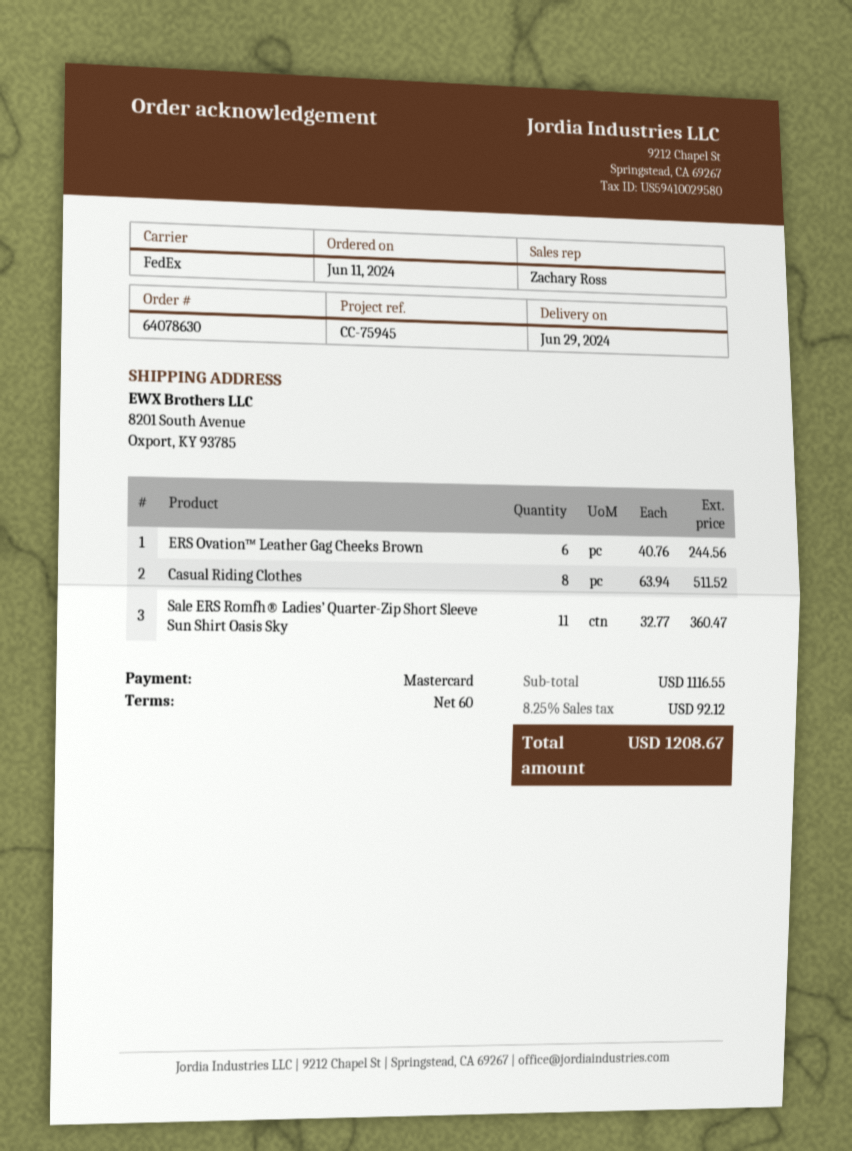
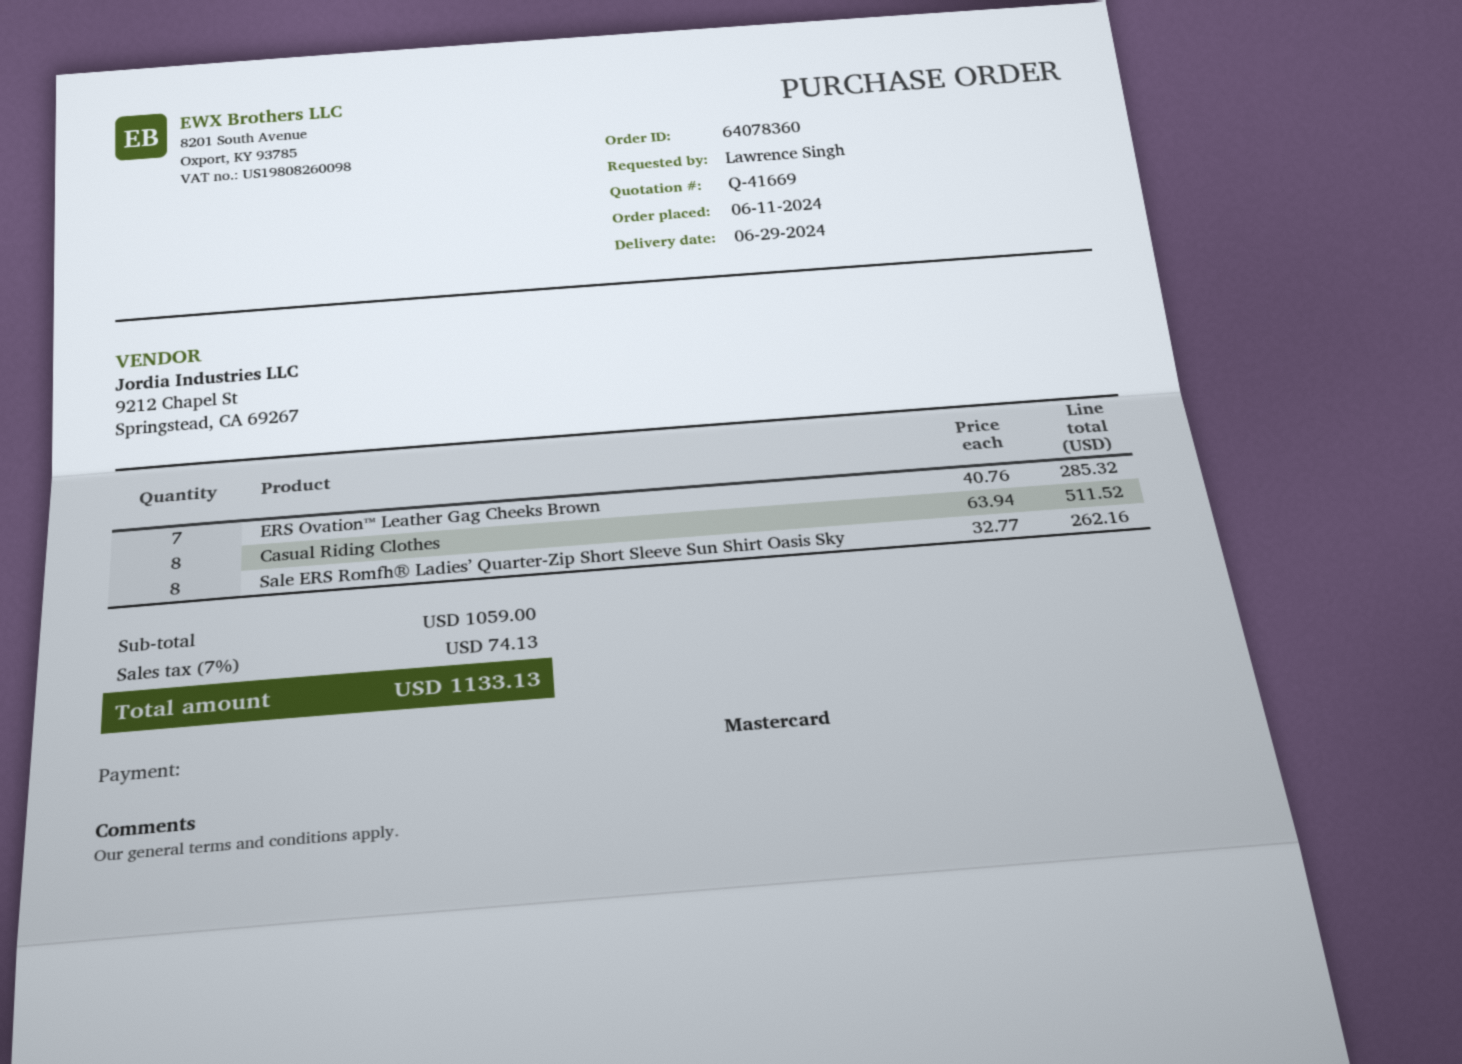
order number: 64078630 -> 64078360
ERS Ovation™ Leather Gag Cheeks Brown: 6 x 40.76 = 244.56 -> 7 x 40.76 = 285.32
Sale ERS Romfh® Ladies’ Quarter-Zip Short Sleeve Sun Shirt Oasis Sky: 11 x 32.77 = 360.47 -> 8 x 32.77 = 262.16
subtotal: 1116.55 -> 1059.00
tax: 8.25% = 92.12 -> 7% = 74.13
total: 1208.67 -> 1133.13

